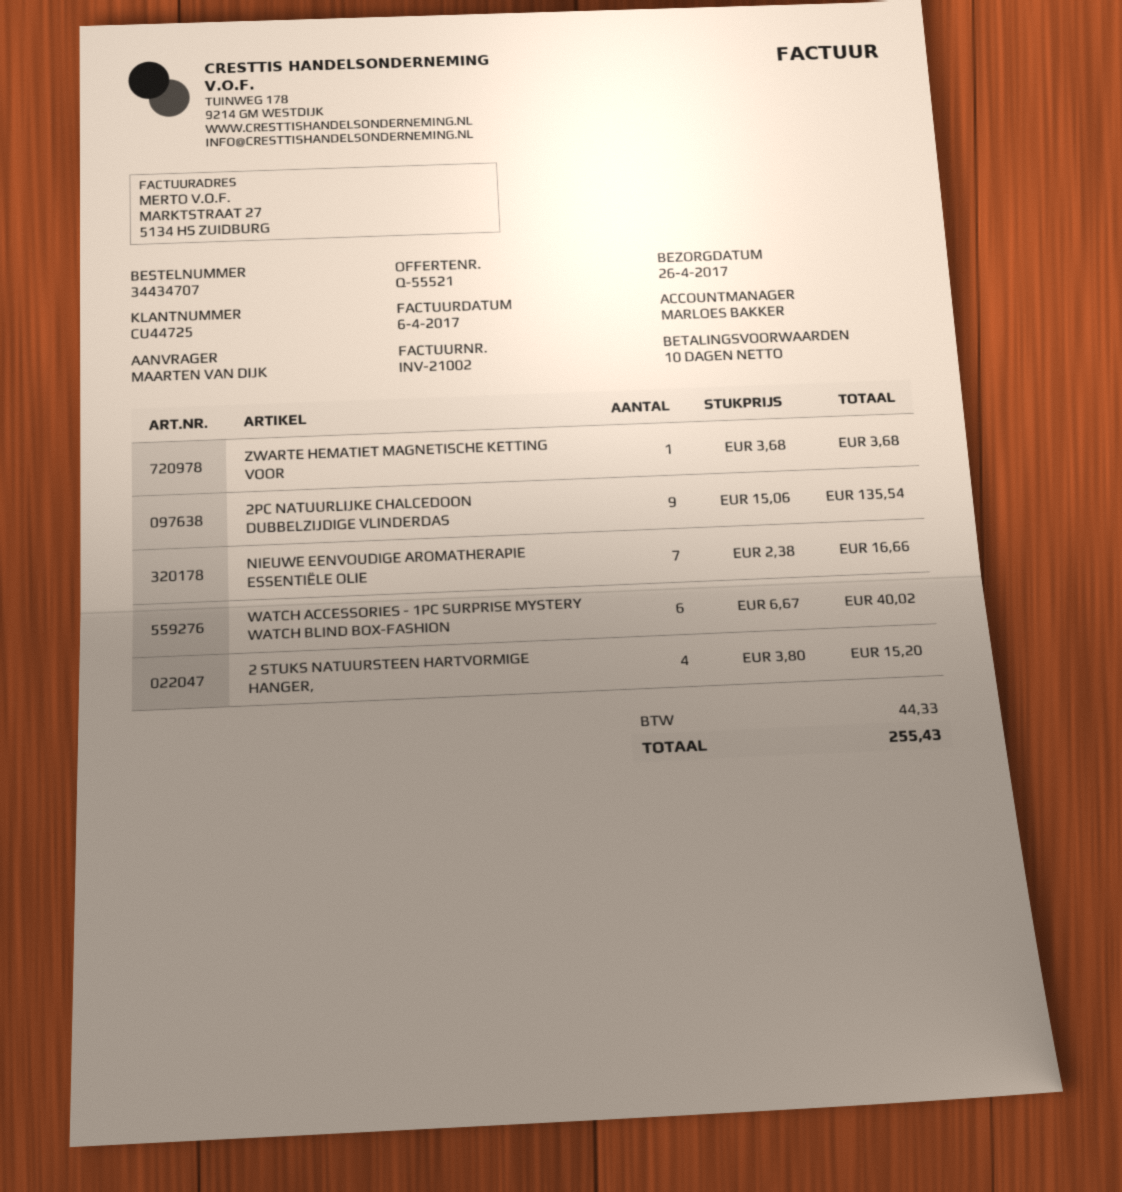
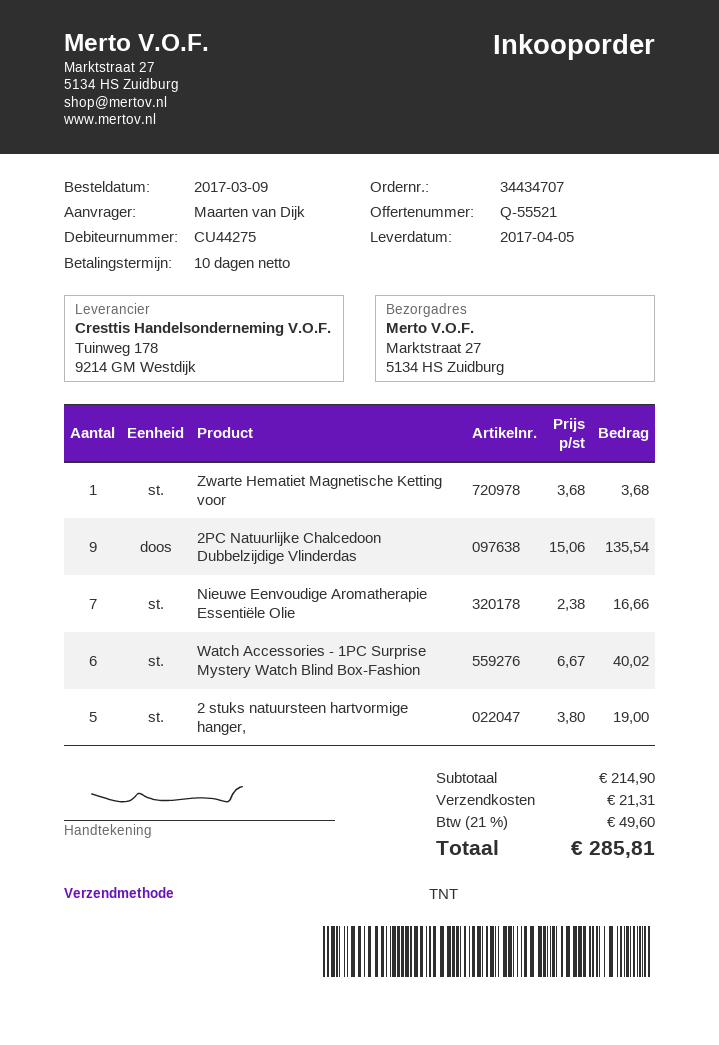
delivery date: 2017-04-26 -> 2017-04-05
customer number: CU44725 -> CU44275
2 STUKS NATUURSTEEN HARTVORMIGE HANGER,: 4 x 3.80 = 15.20 -> 5 x 3.80 = 19.00
shipping: none -> 21.31
tax: 44.33 -> 49.60
total: 255.43 -> 285.81

